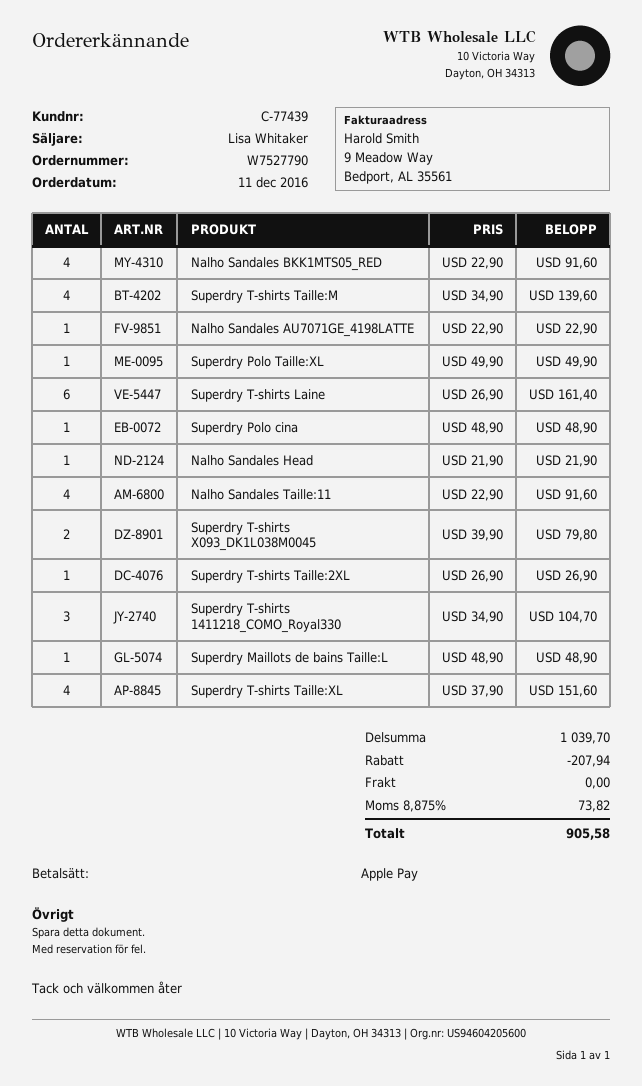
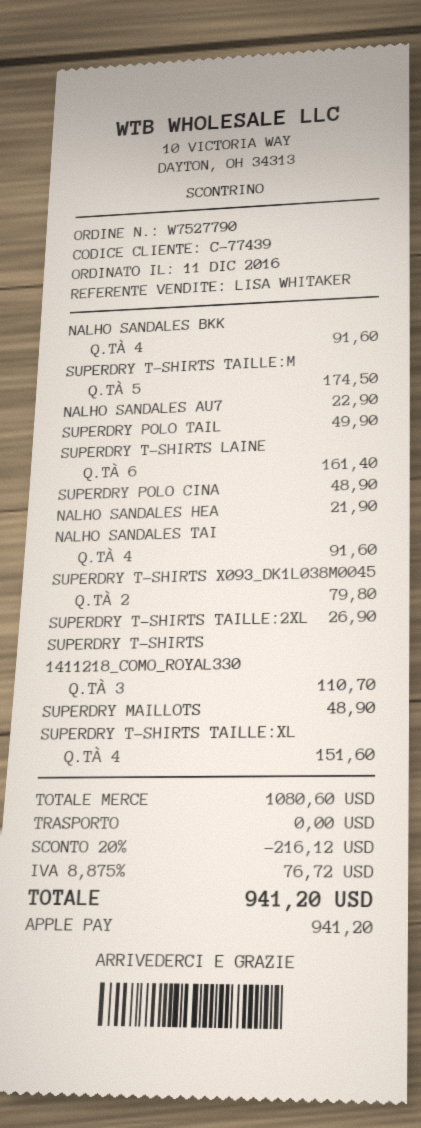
Superdry T-shirts Taille:M: 4 for 139.60 -> 5 for 174.50
Superdry T-shirts 1411218_COMO_Royal330: 3 for 104.70 -> 3 for 110.70
subtotal: 1039.70 -> 1080.60
discount: 207.94 -> 216.12
tax: 8.875% = 73.82 -> 8.875% = 76.72
total: 905.58 -> 941.20

